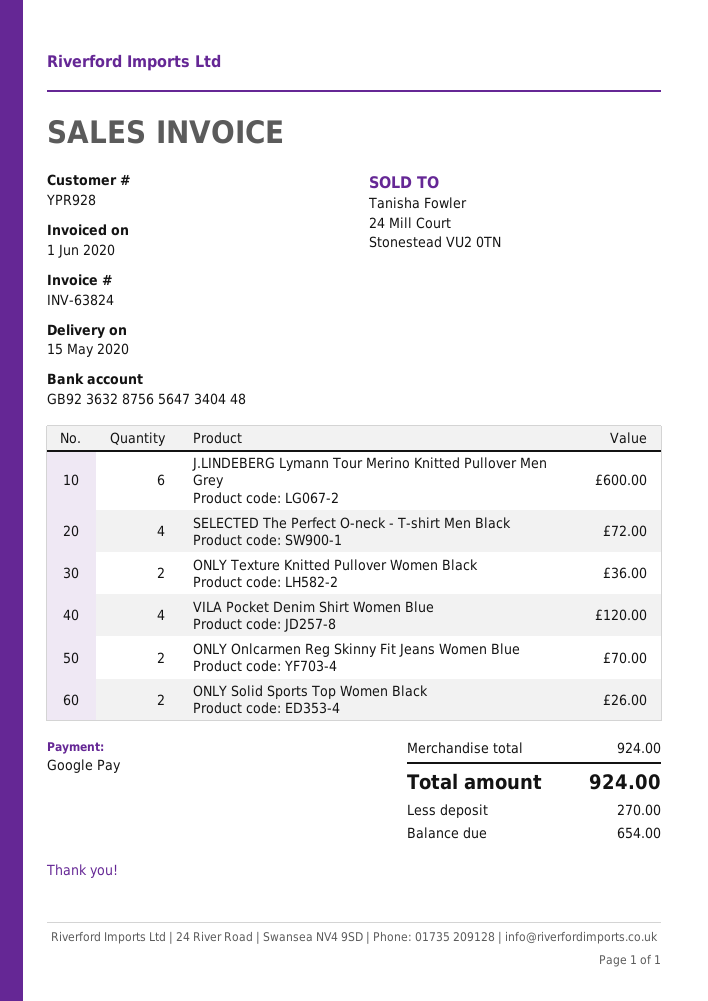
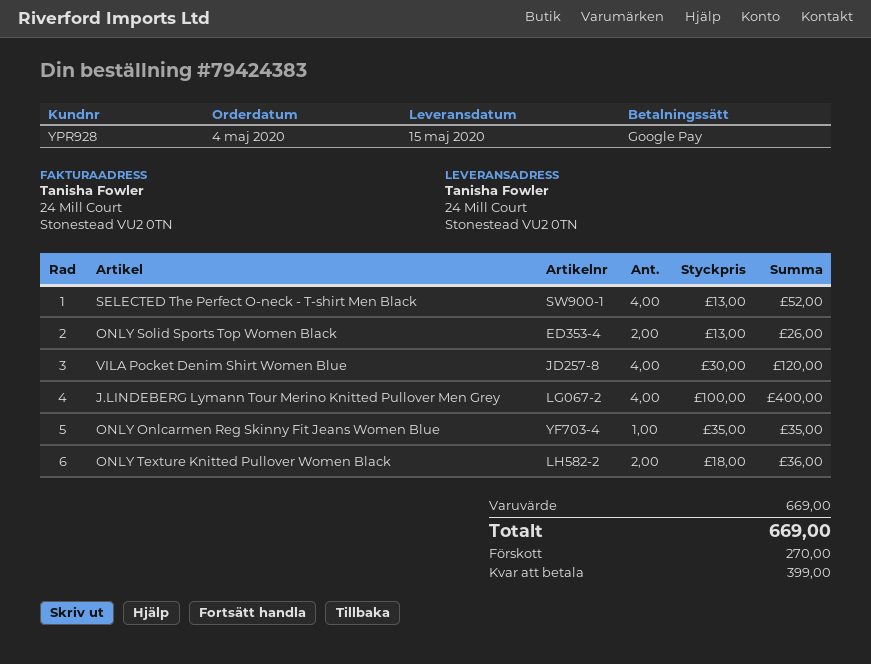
J.LINDEBERG Lymann Tour Merino Knitted Pullover Men Grey: 6 for 600.00 -> 4 for 400.00
SELECTED The Perfect O-neck - T-shirt Men Black: 4 for 72.00 -> 4 for 52.00
ONLY Onlcarmen Reg Skinny Fit Jeans Women Blue: 2 for 70.00 -> 1 for 35.00
subtotal: 924.00 -> 669.00
total: 924.00 -> 669.00
balance: 654.00 -> 399.00

